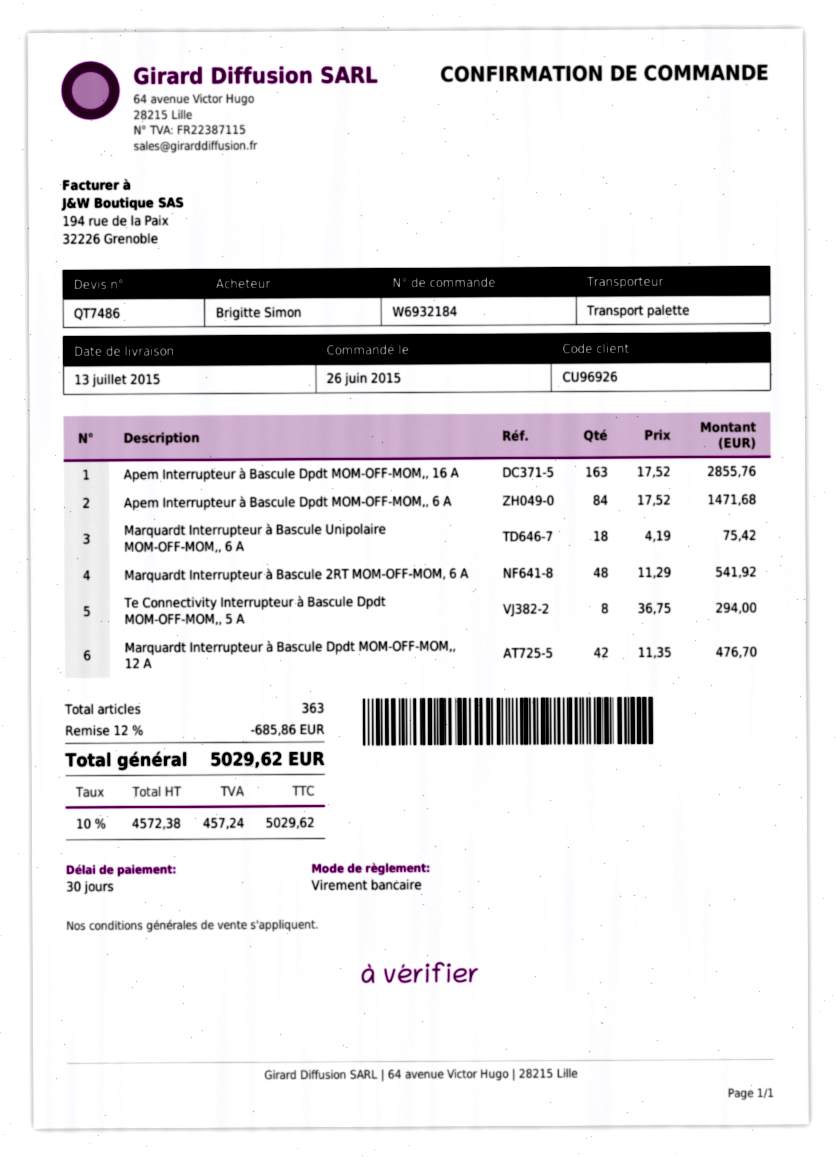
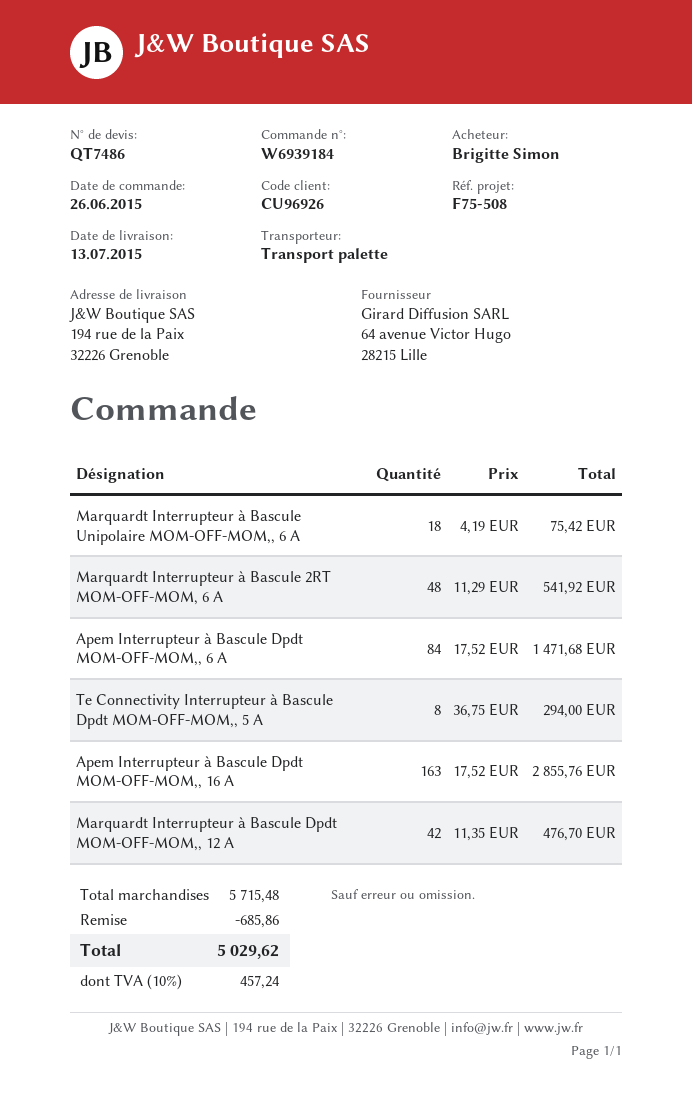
order number: W6932184 -> W6939184

